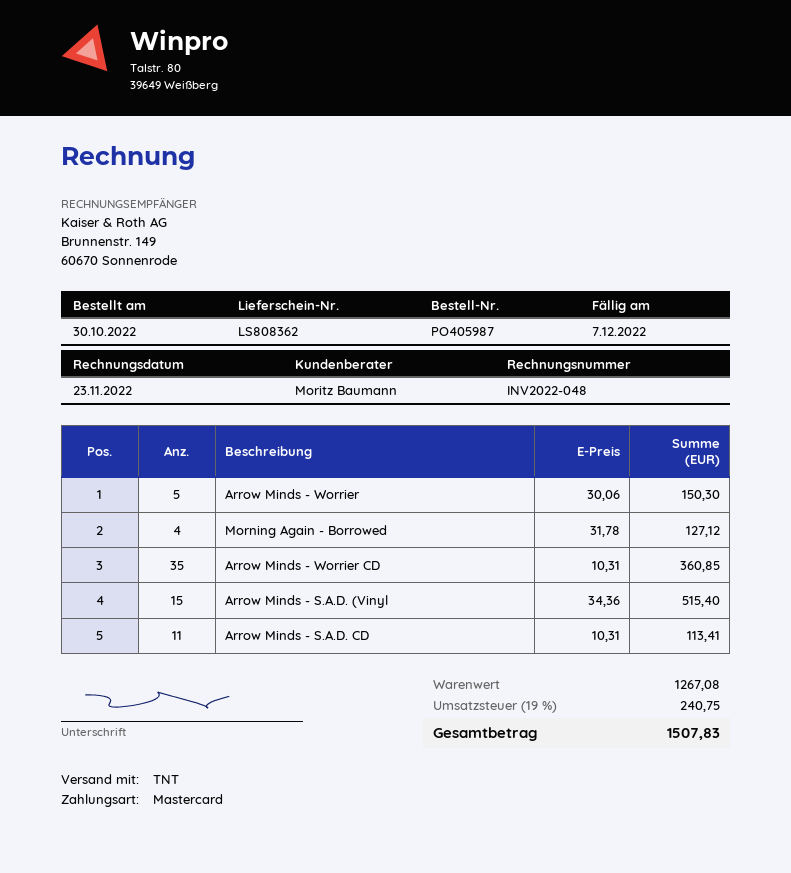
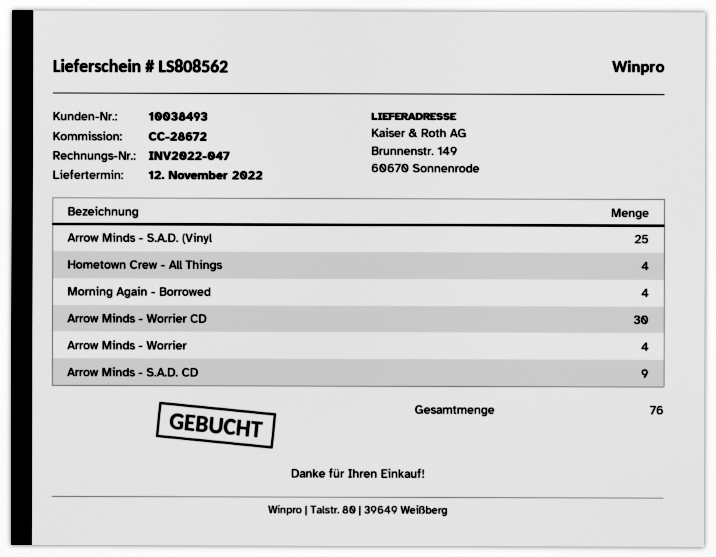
delivery note number: LS808362 -> LS808562
invoice number: INV2022-048 -> INV2022-047
Arrow Minds - Worrier: 5 -> 4
Arrow Minds - Worrier CD: 35 -> 30
Arrow Minds - S.A.D. (Vinyl: 15 -> 25
Arrow Minds - S.A.D. CD: 11 -> 9
Hometown Crew - All Things: none -> 4

